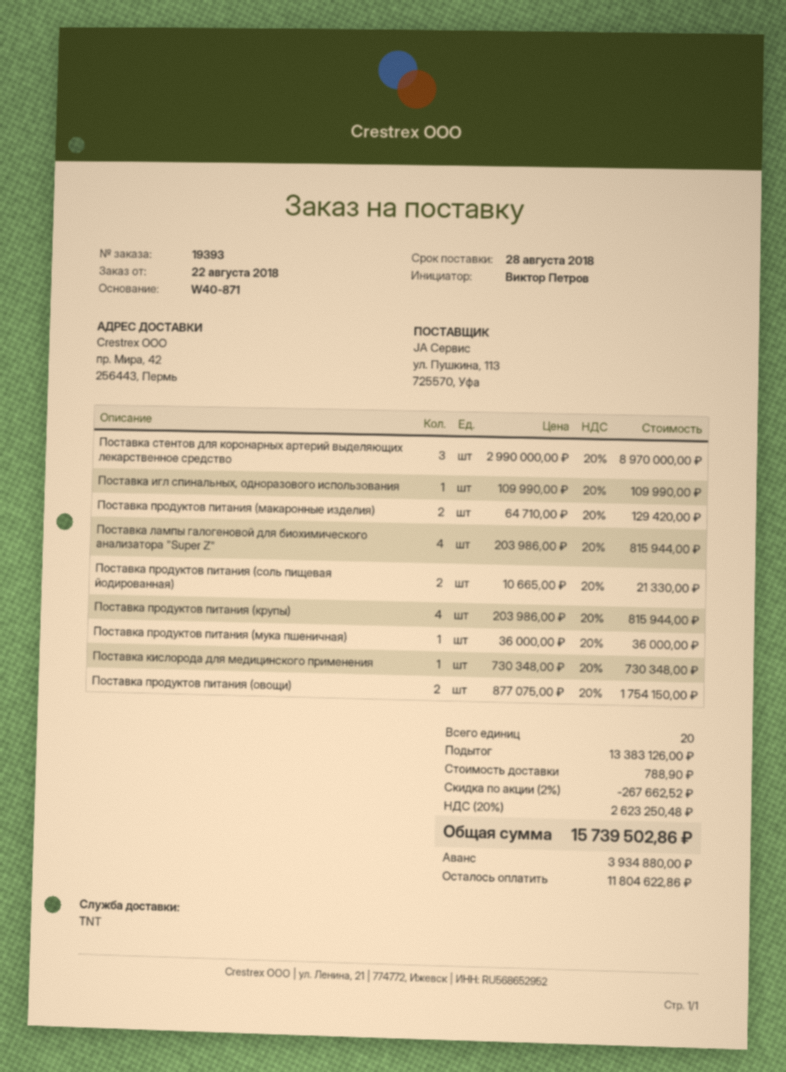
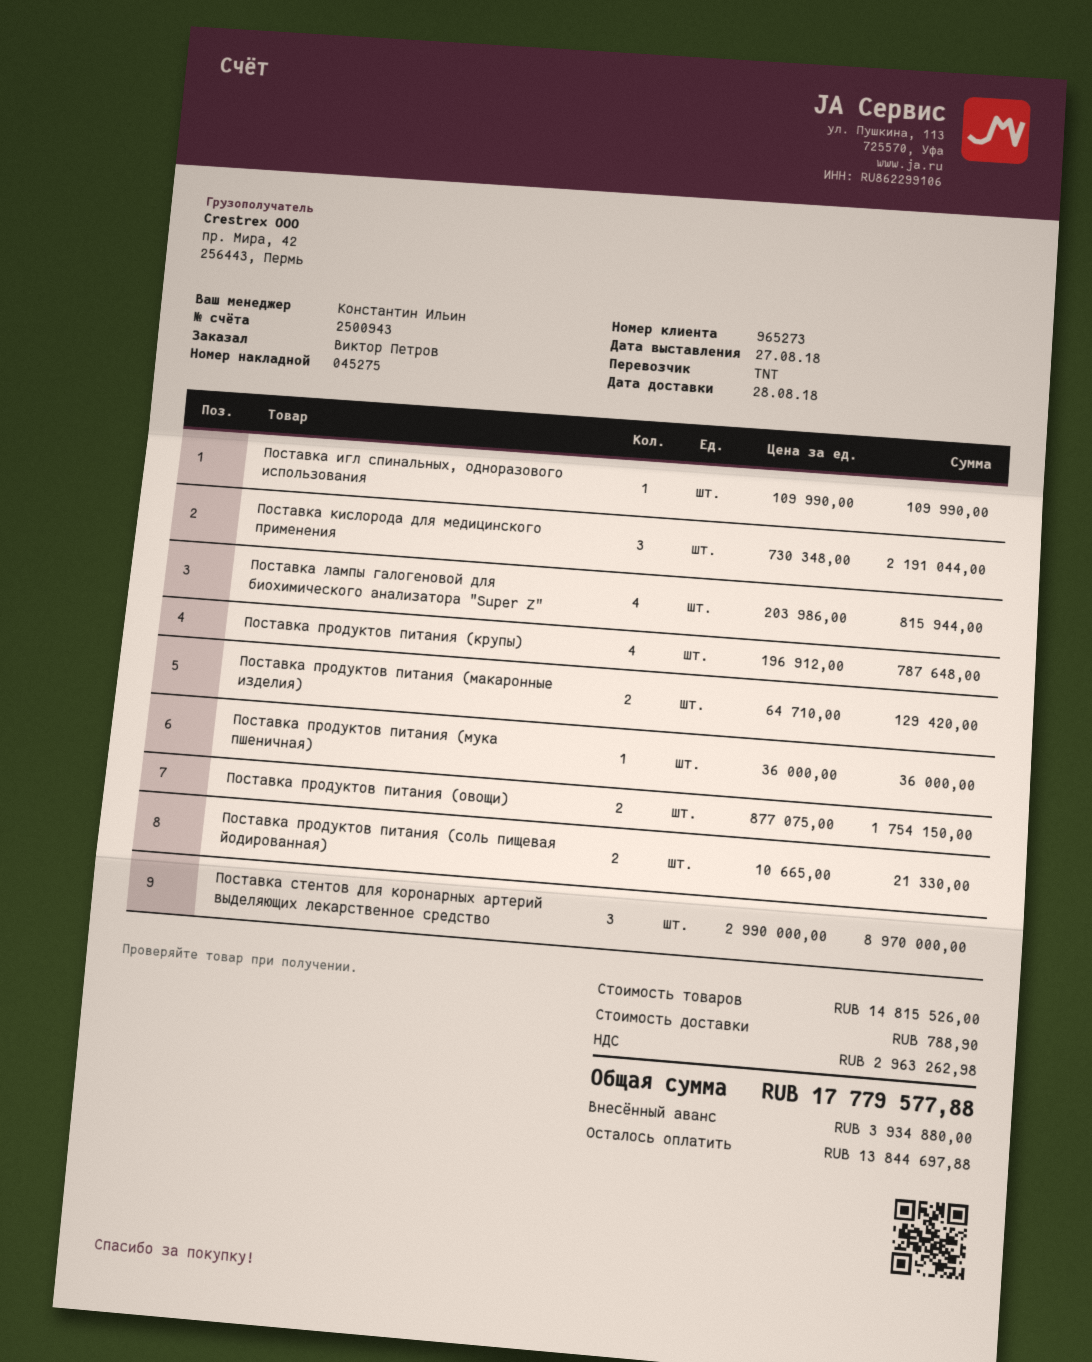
Поставка продуктов питания (крупы): 4 x 203986.00 = 815944.00 -> 4 x 196912.00 = 787648.00
Поставка кислорода для медицинского применения: 1 x 730348.00 = 730348.00 -> 3 x 730348.00 = 2191044.00
subtotal: 13383126.00 -> 14815526.00
discount: 2% = 267662.52 -> none
tax: 2623250.48 -> 2963262.98
total: 15739502.86 -> 17779577.88
balance: 11804622.86 -> 13844697.88

